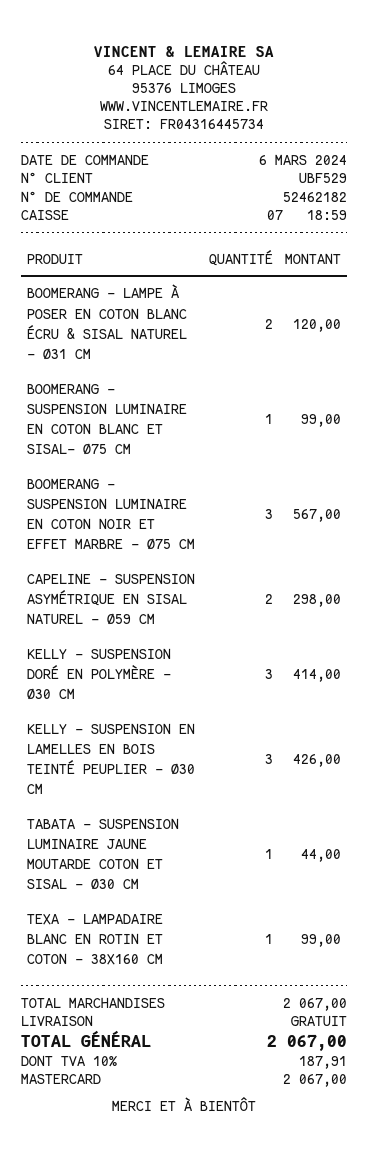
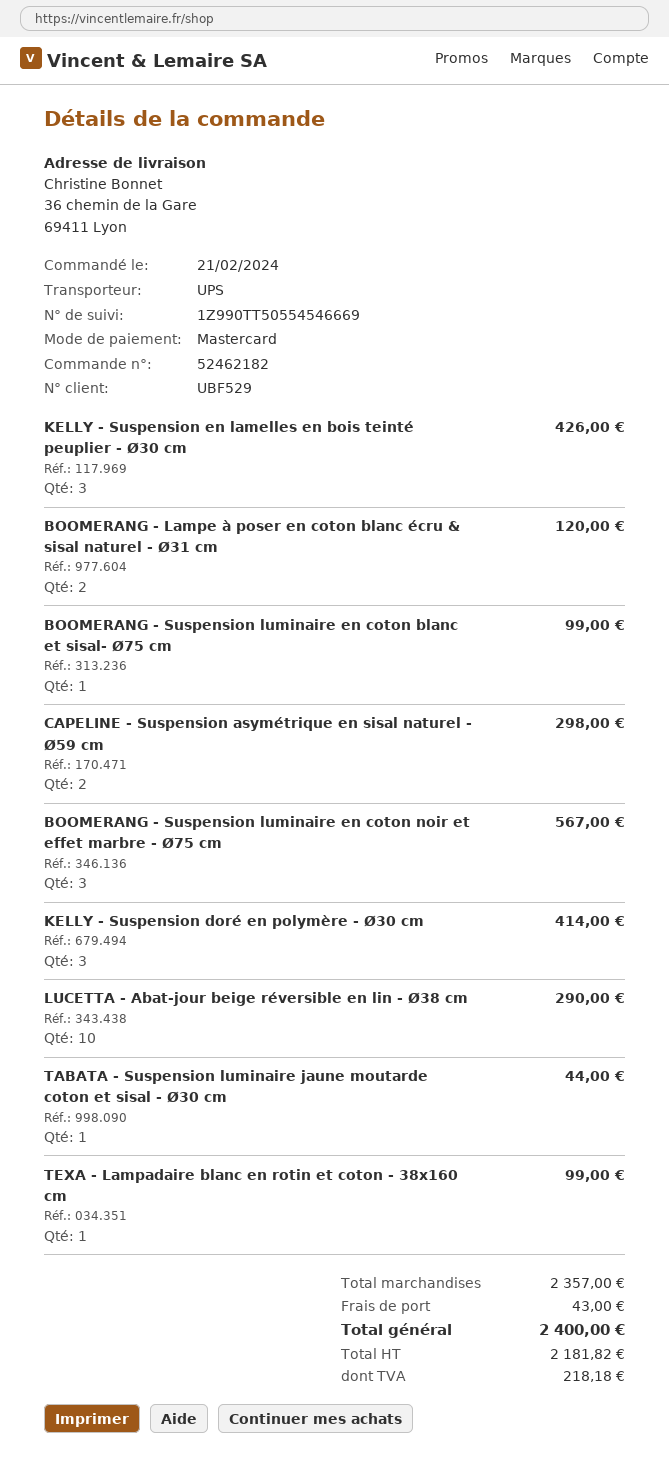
order date: 2024-03-06 -> 2024-02-21
LUCETTA - Abat-jour beige réversible en lin - Ø38 cm: none -> 10 for 290.00
subtotal: 2067.00 -> 2357.00
shipping: 0.00 -> 43.00
tax: 187.91 -> 218.18
total: 2067.00 -> 2400.00

